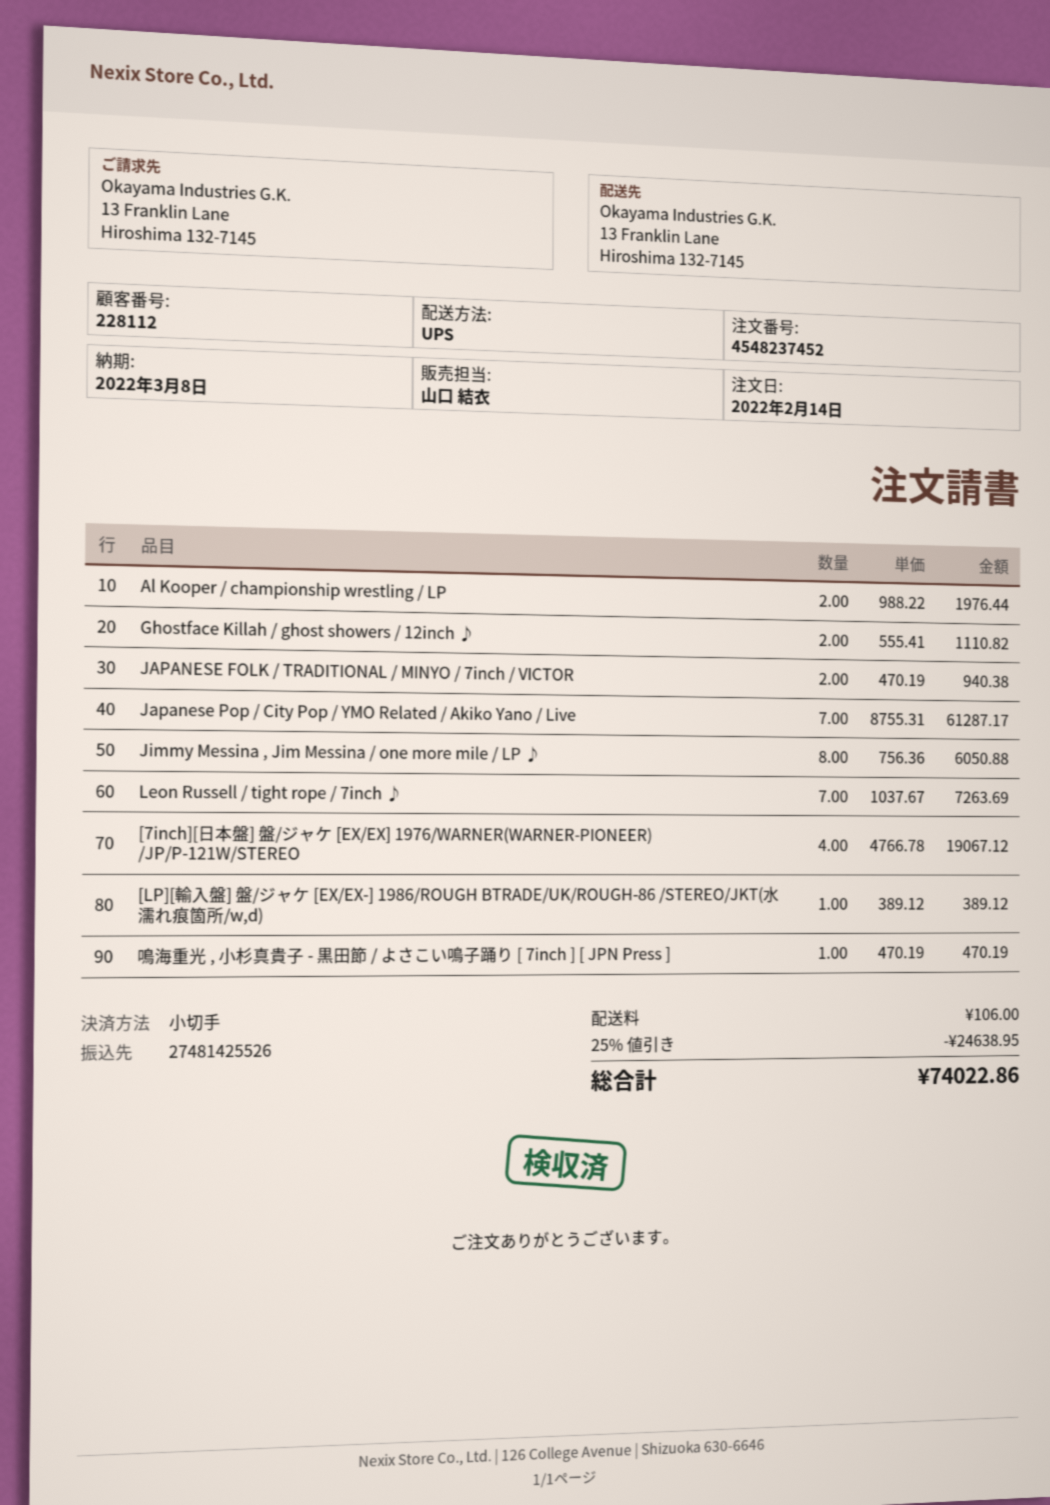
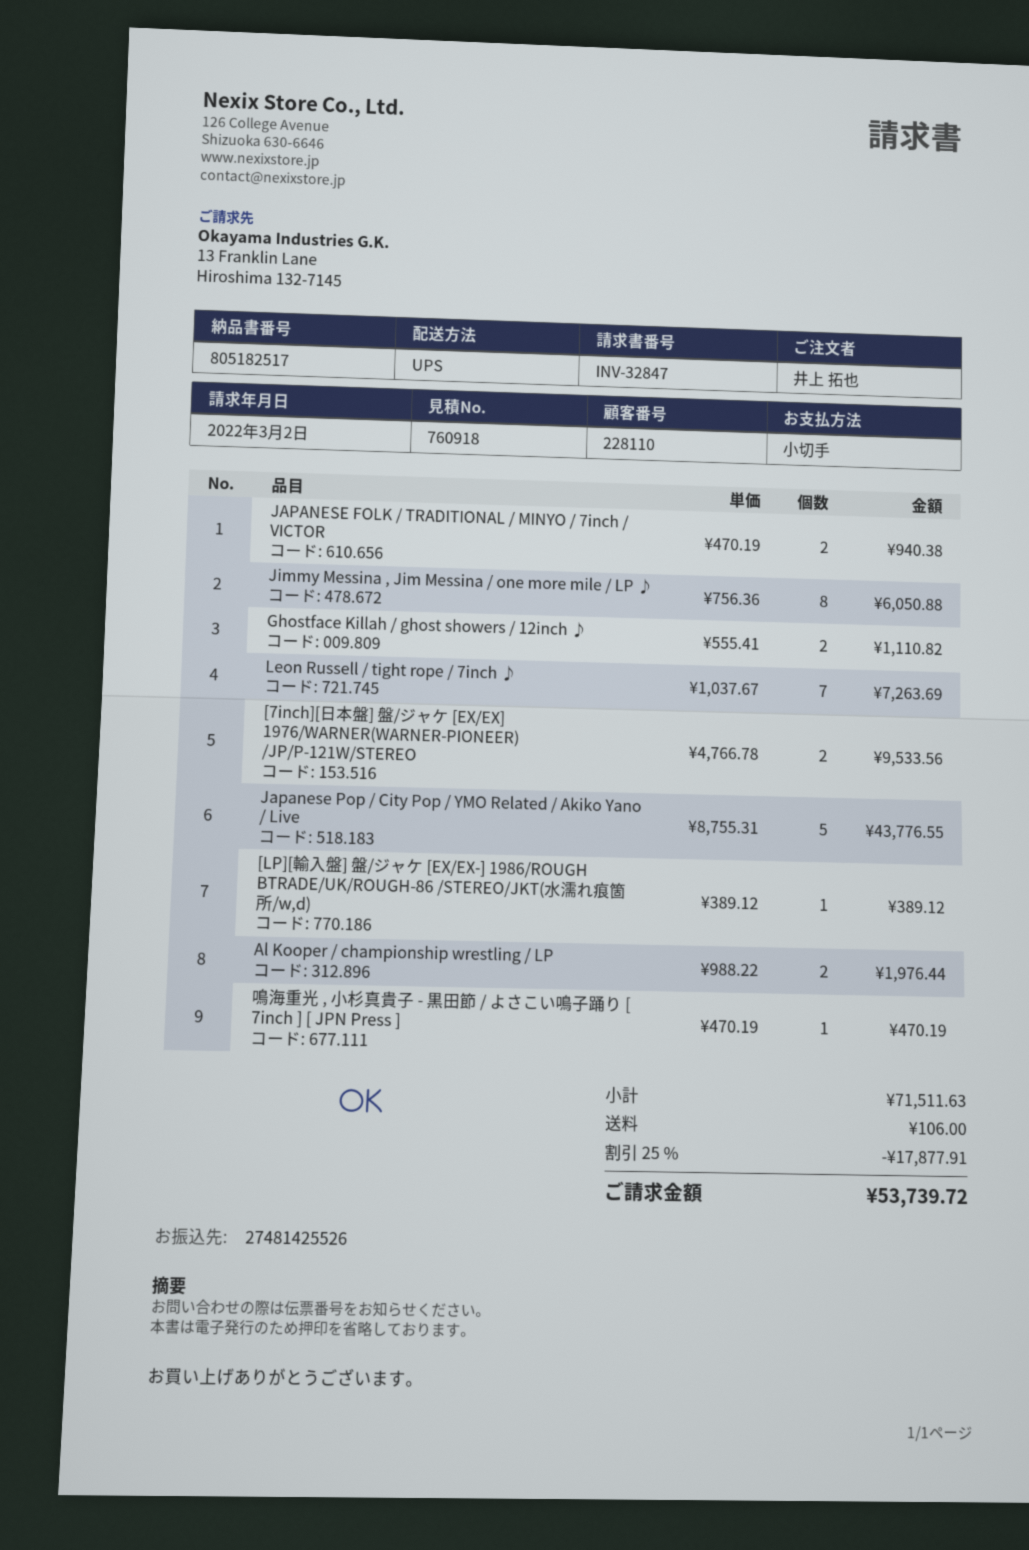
customer number: 228112 -> 228110
Japanese Pop / City Pop / YMO Related / Akiko Yano / Live: 7 x 8755.31 = 61287.17 -> 5 x 8755.31 = 43776.55
[7inch][日本盤] 盤/ジャケ [EX/EX] 1976/WARNER(WARNER-PIONEER) /JP/P-121W/STEREO: 4 x 4766.78 = 19067.12 -> 2 x 4766.78 = 9533.56
discount: 25% = 24638.95 -> 25% = 17877.91
total: 74022.86 -> 53739.72

